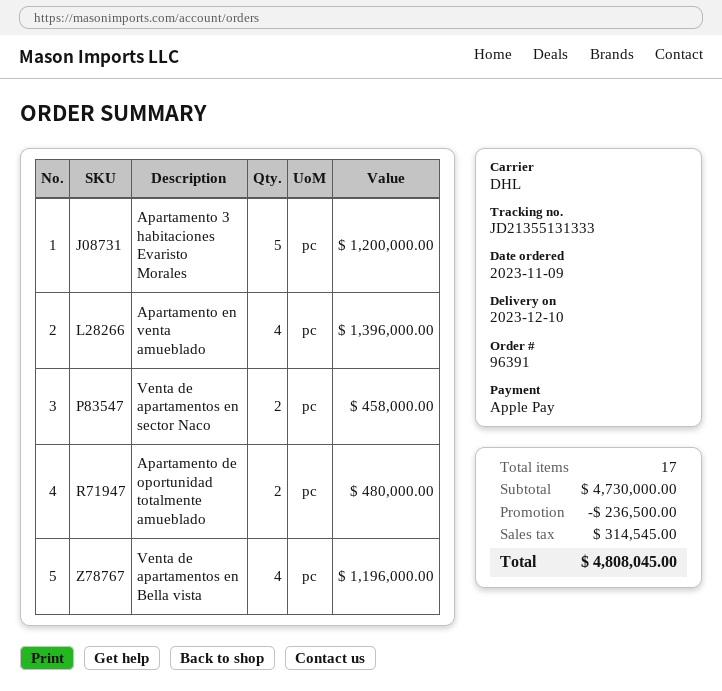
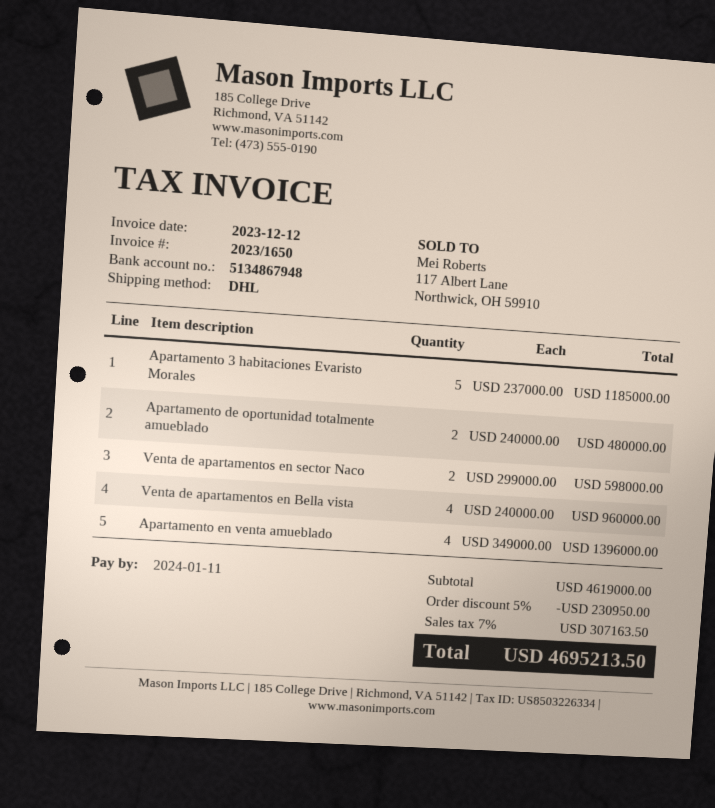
Apartamento 3 habitaciones Evaristo Morales: 5 for 1200000.00 -> 5 for 1185000.00
Venta de apartamentos en sector Naco: 2 for 458000.00 -> 2 for 598000.00
Venta de apartamentos en Bella vista: 4 for 1196000.00 -> 4 for 960000.00
subtotal: 4730000.00 -> 4619000.00
discount: 236500.00 -> 230950.00
tax: 314545.00 -> 307163.50
total: 4808045.00 -> 4695213.50

